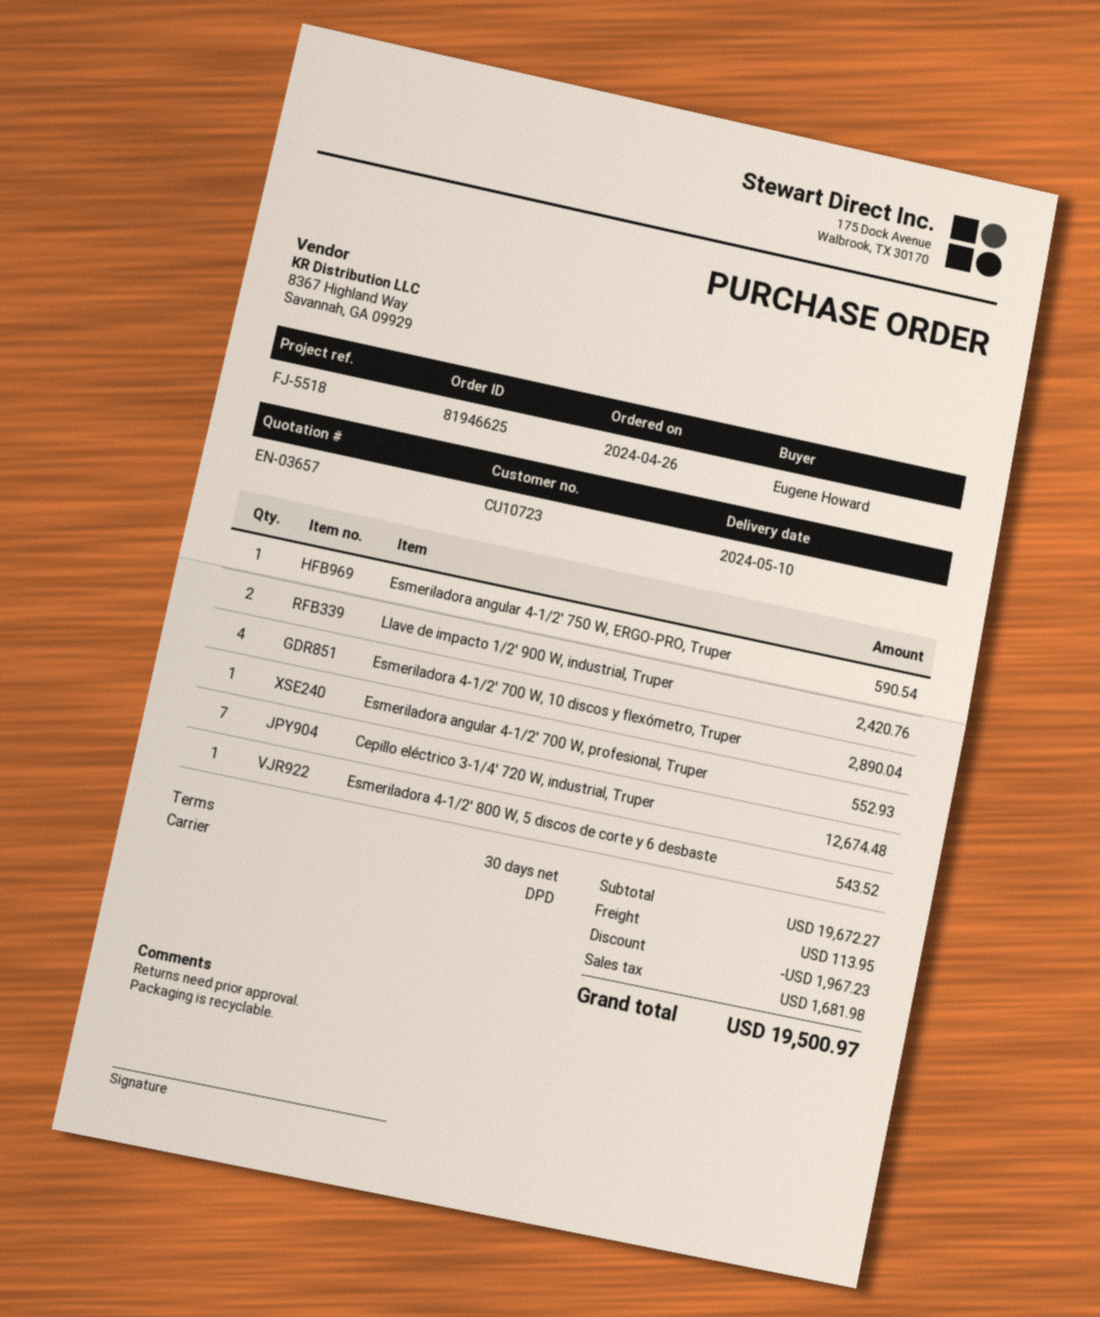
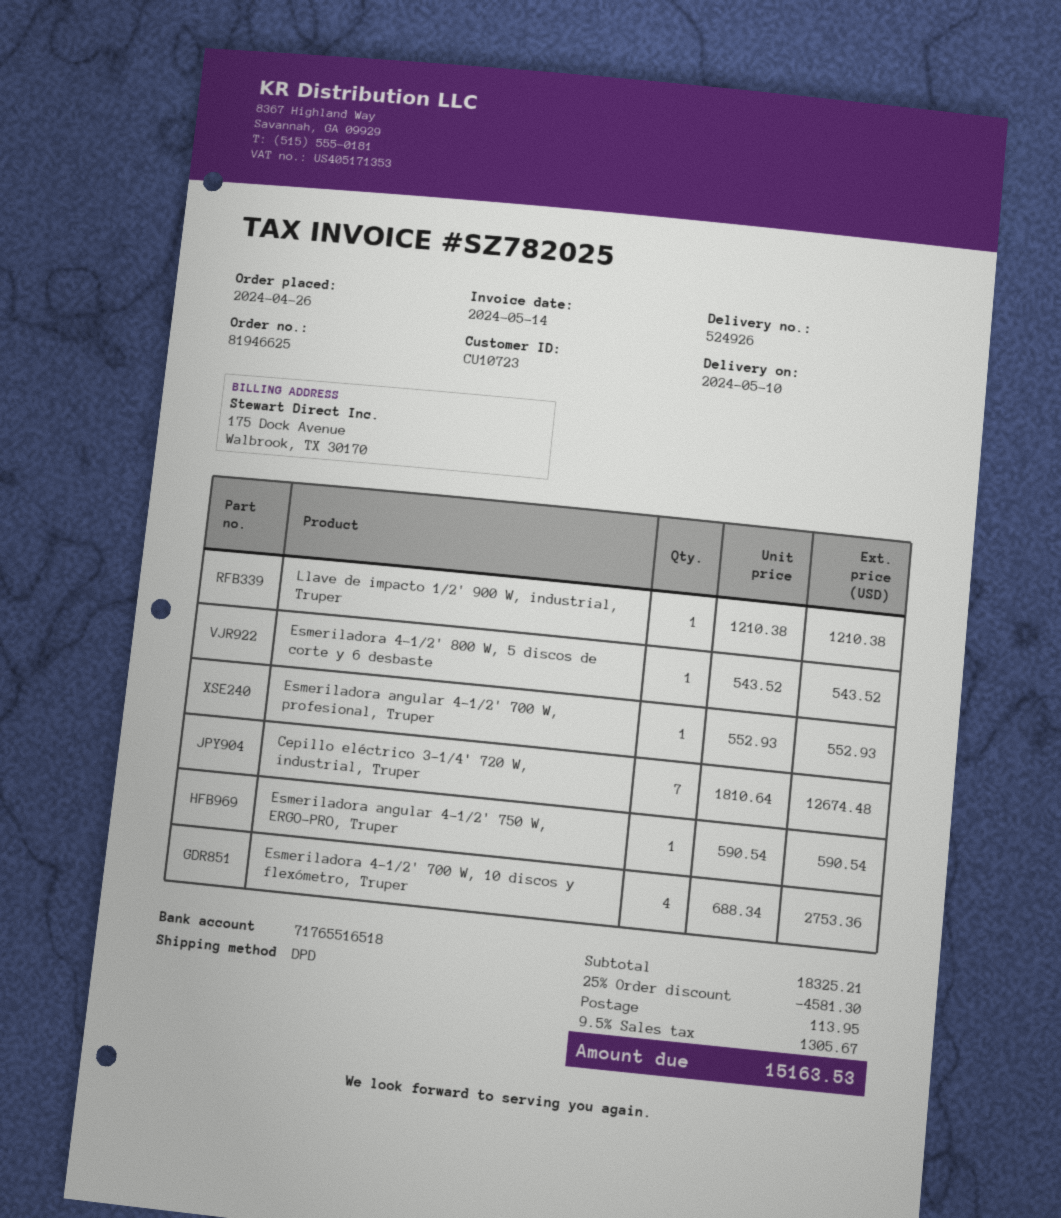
Llave de impacto 1/2' 900 W, industrial, Truper: 2 for 2420.76 -> 1 for 1210.38
Esmeriladora 4-1/2' 700 W, 10 discos y flexómetro, Truper: 4 for 2890.04 -> 4 for 2753.36
subtotal: 19672.27 -> 18325.21
discount: 1967.23 -> 4581.30
tax: 1681.98 -> 1305.67
total: 19500.97 -> 15163.53

